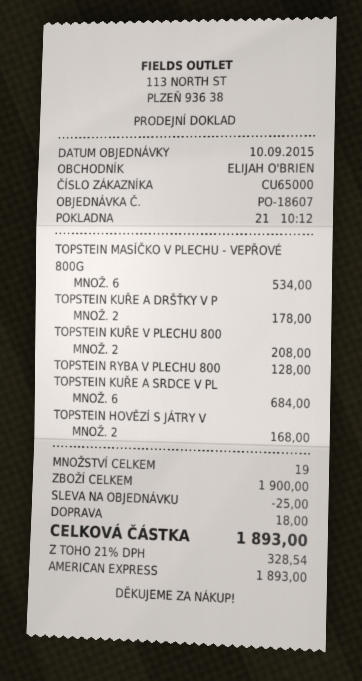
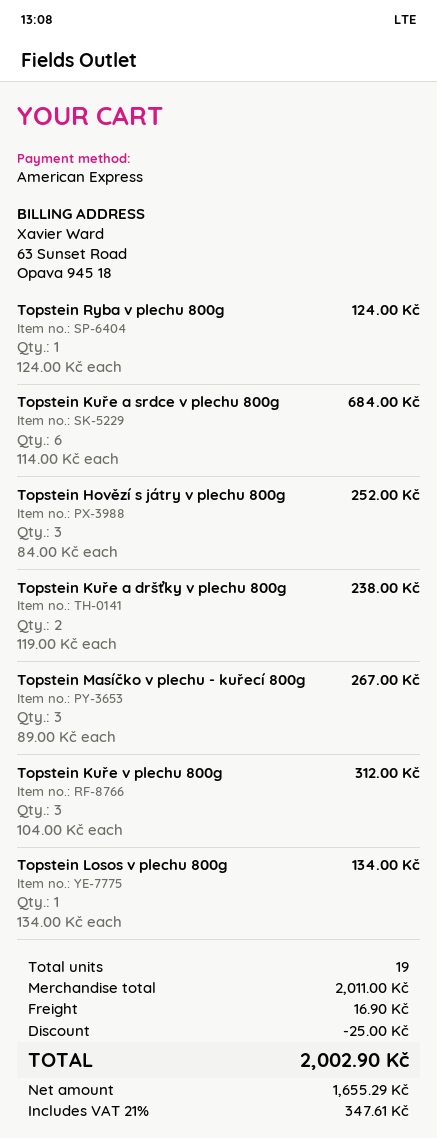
TOPSTEIN MASÍČKO V PLECHU - VEPŘOVÉ 800G: 6 for 534.00 -> none
TOPSTEIN KUŘE A DRŠŤKY V P: 2 for 178.00 -> 2 for 238.00
TOPSTEIN KUŘE V PLECHU 800: 2 for 208.00 -> 3 for 312.00
TOPSTEIN RYBA V PLECHU 800: 1 for 128.00 -> 1 for 124.00
TOPSTEIN HOVĚZÍ S JÁTRY V: 2 for 168.00 -> 3 for 252.00
Topstein Masíčko v plechu - kuřecí 800g: none -> 3 for 267.00
Topstein Losos v plechu 800g: none -> 1 for 134.00
subtotal: 1900.00 -> 2011.00
shipping: 18.00 -> 16.90
tax: 21% = 328.54 -> 21% = 347.61
total: 1893.00 -> 2002.90

